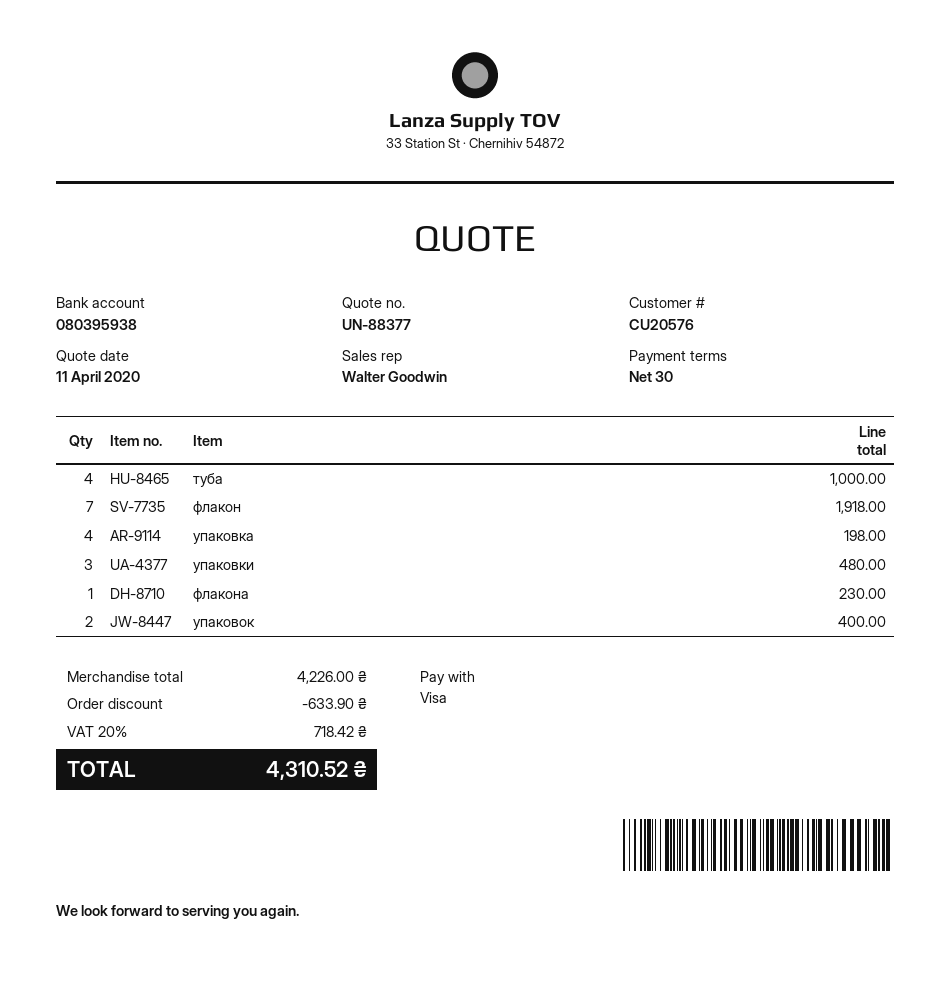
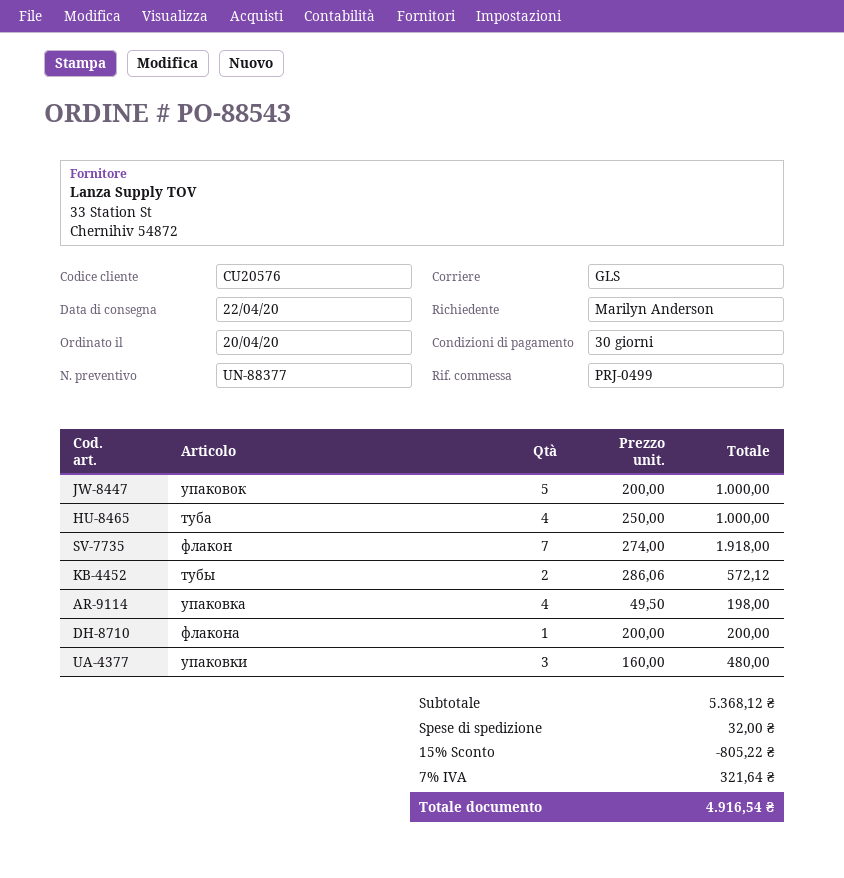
флакона: 1 for 230.00 -> 1 for 200.00
упаковок: 2 for 400.00 -> 5 for 1000.00
тубы: none -> 2 for 572.12
subtotal: 4226.00 -> 5368.12
discount: 633.90 -> 805.22
shipping: none -> 32.00
tax: 20% = 718.42 -> 7% = 321.64
total: 4310.52 -> 4916.54

